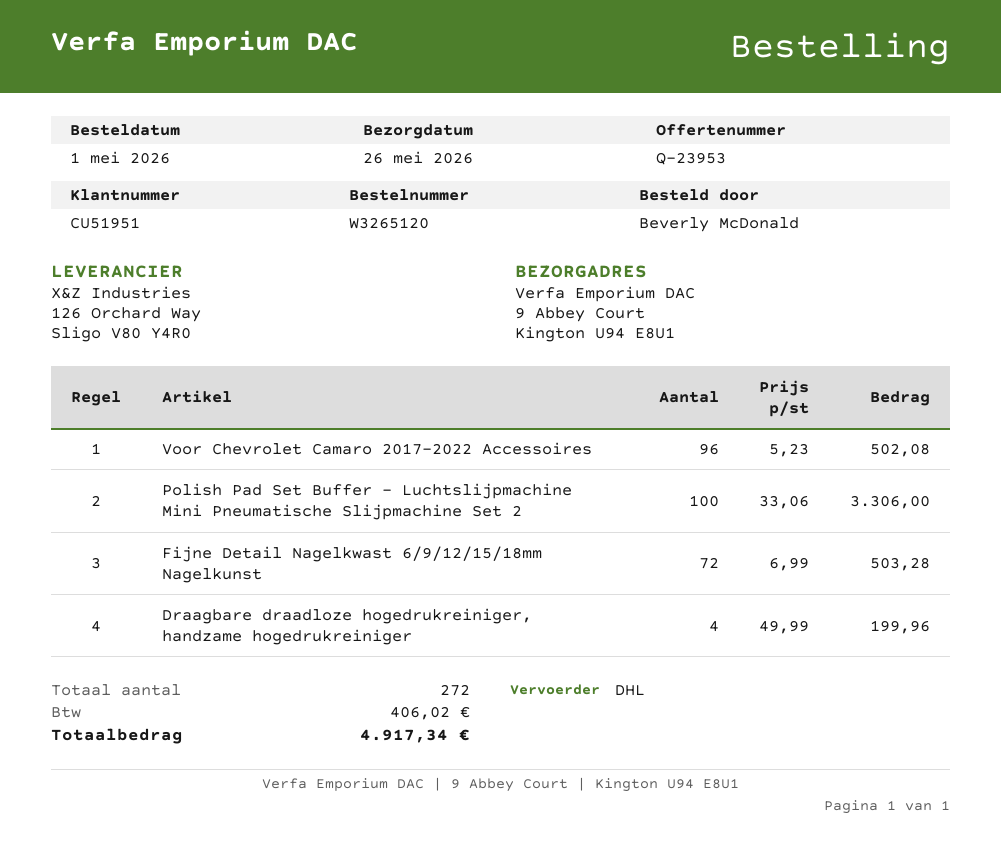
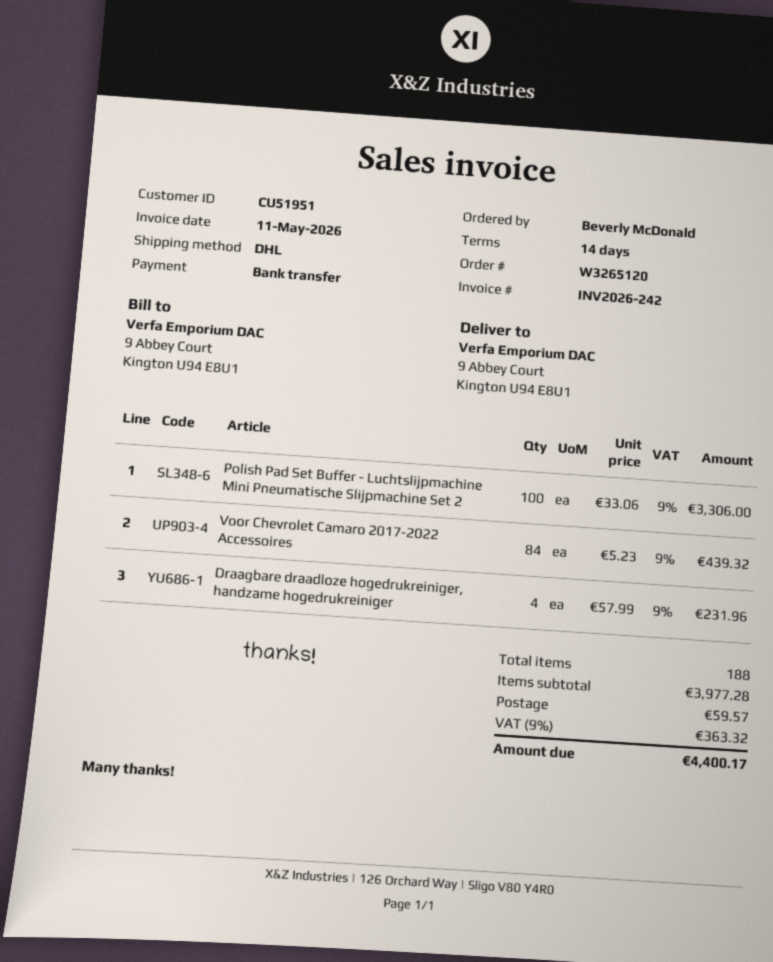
Voor Chevrolet Camaro 2017-2022 Accessoires: 96 x 5.23 = 502.08 -> 84 x 5.23 = 439.32
Fijne Detail Nagelkwast 6/9/12/15/18mm Nagelkunst: 72 x 6.99 = 503.28 -> none
Draagbare draadloze hogedrukreiniger, handzame hogedrukreiniger: 4 x 49.99 = 199.96 -> 4 x 57.99 = 231.96
total quantity: 272 -> 188
shipping: none -> 59.57
tax: 406.02 -> 363.32
total: 4917.34 -> 4400.17

